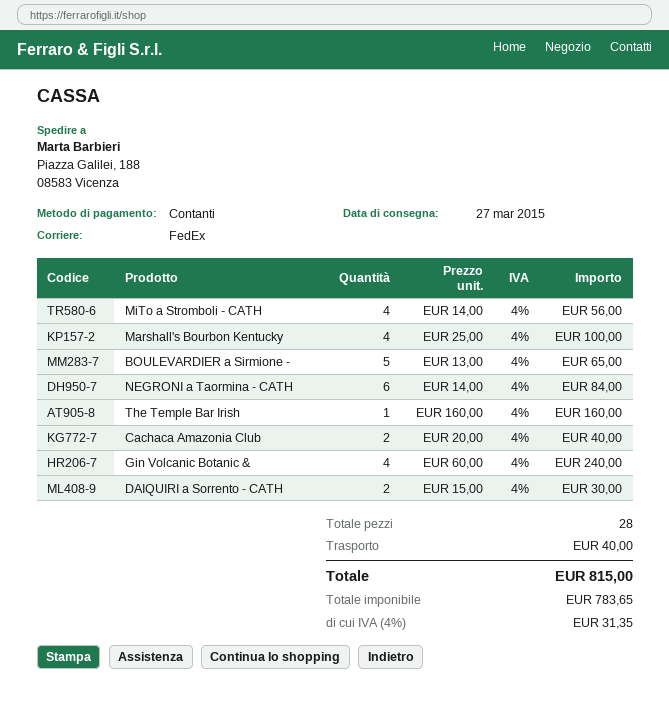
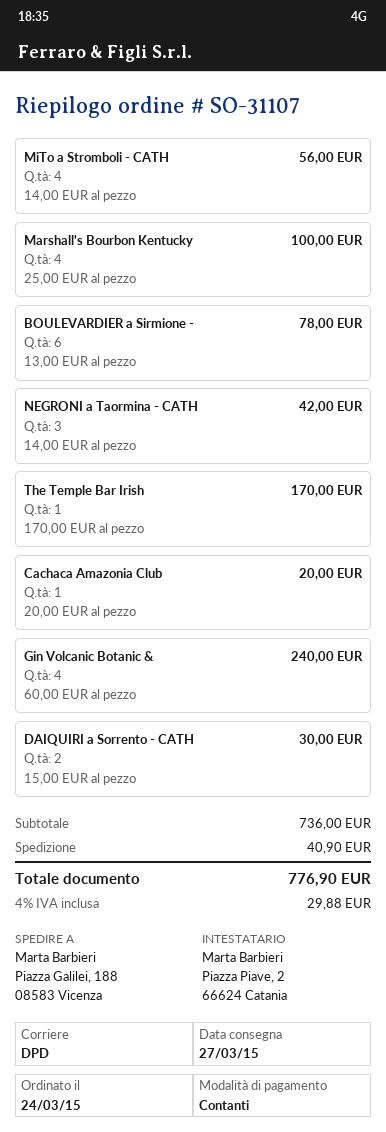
shipping method: FedEx -> DPD
BOULEVARDIER a Sirmione -: 5 x 13.00 = 65.00 -> 6 x 13.00 = 78.00
NEGRONI a Taormina - CATH: 6 x 14.00 = 84.00 -> 3 x 14.00 = 42.00
The Temple Bar Irish: 1 x 160.00 = 160.00 -> 1 x 170.00 = 170.00
Cachaca Amazonia Club: 2 x 20.00 = 40.00 -> 1 x 20.00 = 20.00
shipping: 40.00 -> 40.90
tax: 4% = 31.35 -> 4% = 29.88
total: 815.00 -> 776.90

